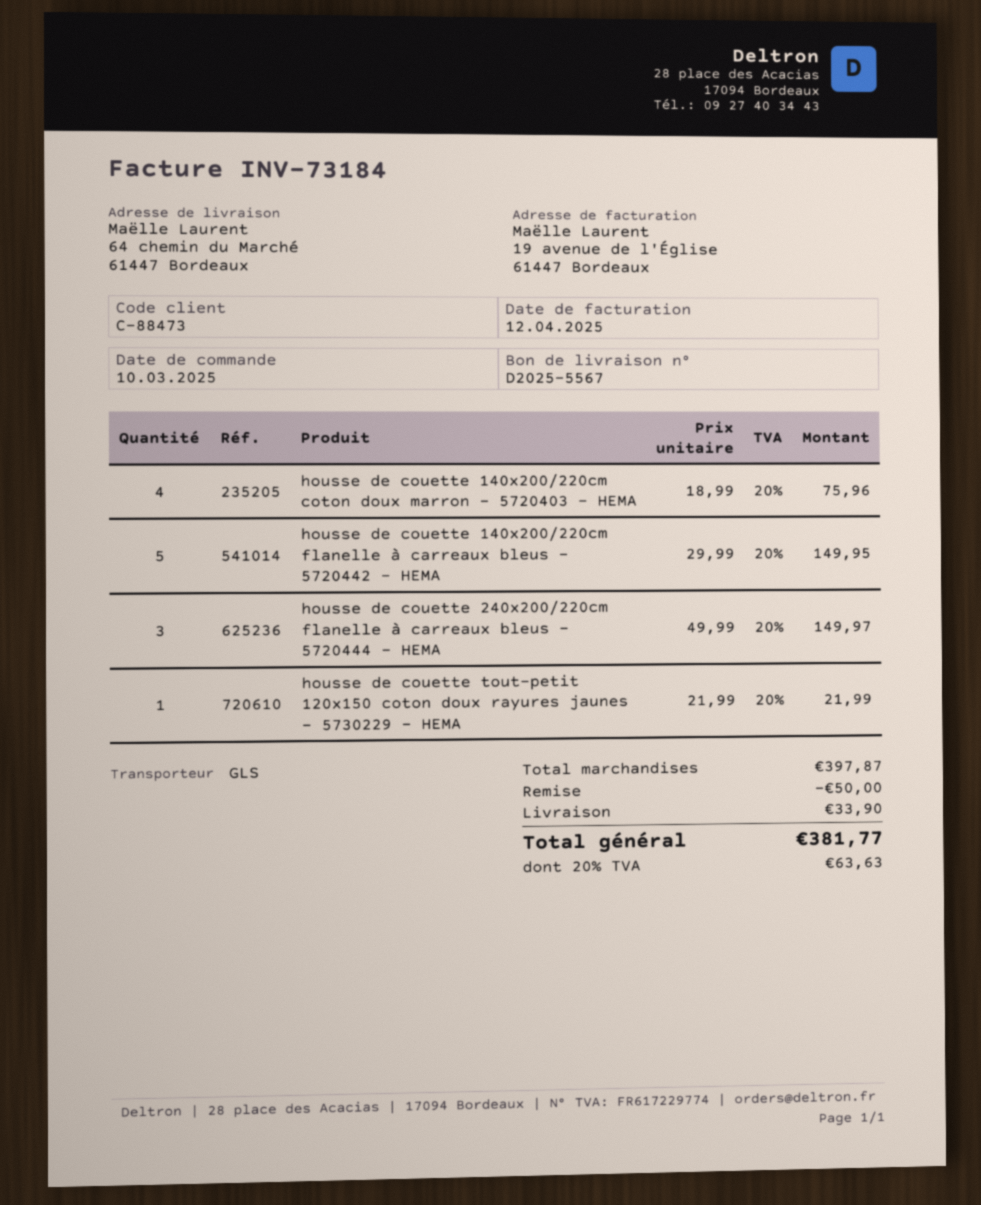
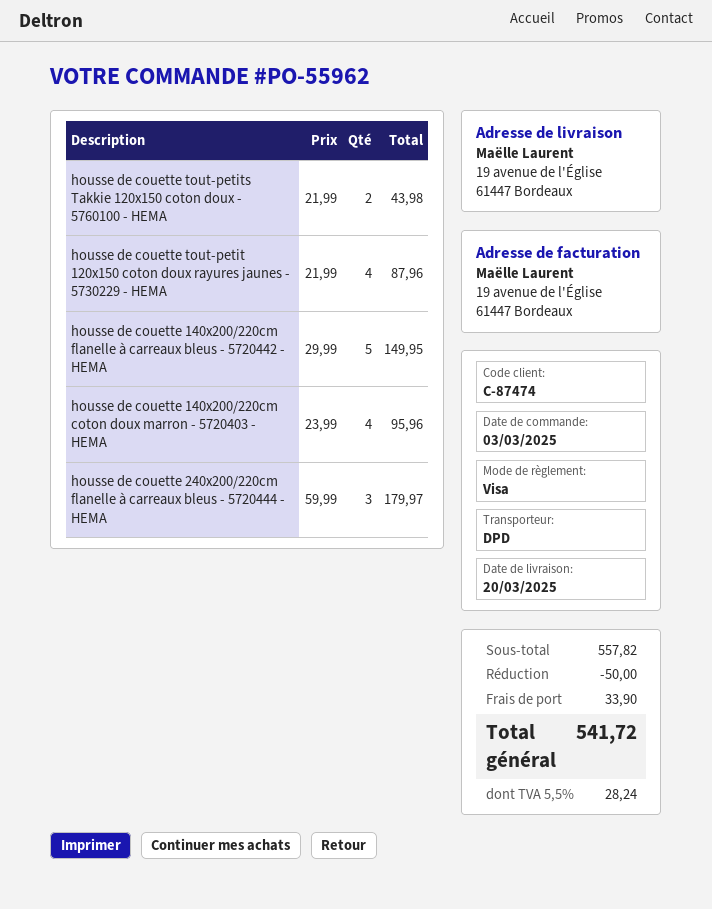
order date: 2025-03-10 -> 2025-03-03
customer number: C-88473 -> C-87474
shipping method: GLS -> DPD
ship to: 64 chemin du Marché, 61447 Bordeaux -> 19 avenue de l'Église, 61447 Bordeaux
housse de couette 140x200/220cm coton doux marron - 5720403 - HEMA: 4 x 18.99 = 75.96 -> 4 x 23.99 = 95.96
housse de couette 240x200/220cm flanelle à carreaux bleus - 5720444 - HEMA: 3 x 49.99 = 149.97 -> 3 x 59.99 = 179.97
housse de couette tout-petit 120x150 coton doux rayures jaunes - 5730229 - HEMA: 1 x 21.99 = 21.99 -> 4 x 21.99 = 87.96
housse de couette tout-petits Takkie 120x150 coton doux - 5760100 - HEMA: none -> 2 x 21.99 = 43.98
subtotal: 397.87 -> 557.82
tax: 20% = 63.63 -> 5.5% = 28.24
total: 381.77 -> 541.72

